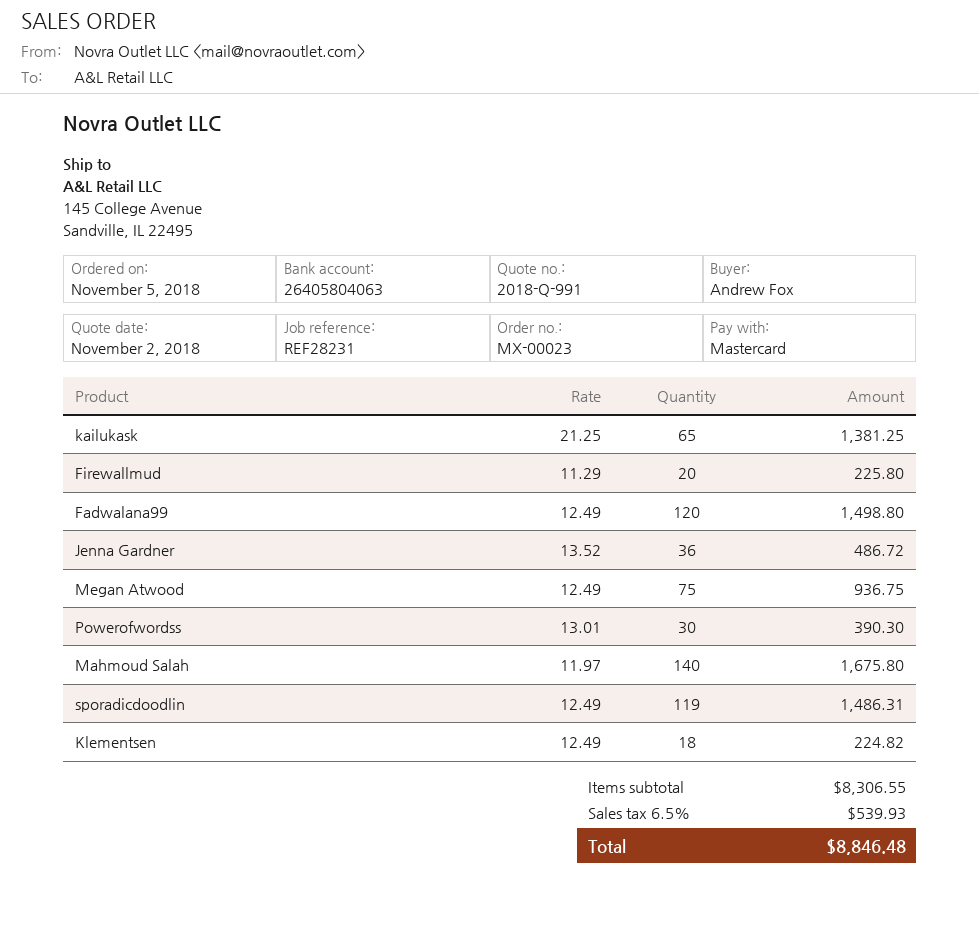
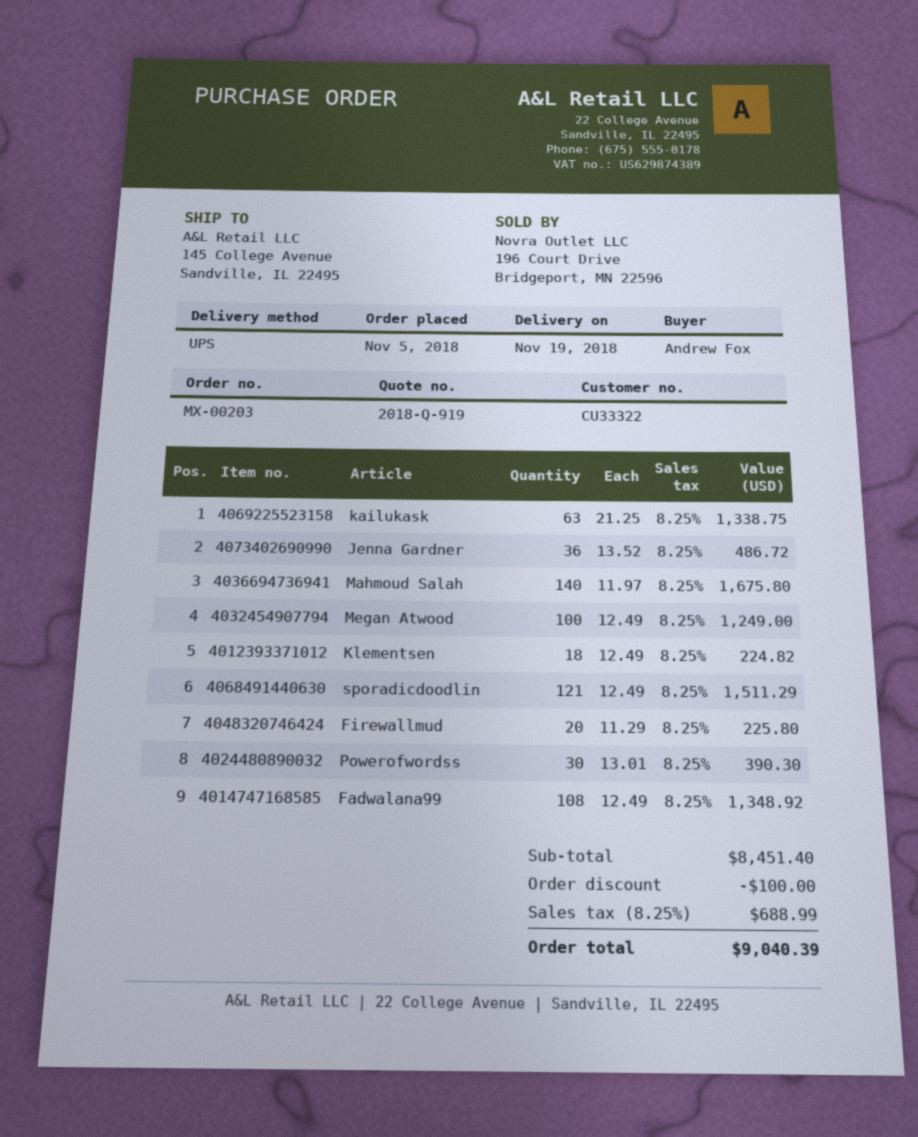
quote number: 2018-Q-991 -> 2018-Q-919
order number: MX-00023 -> MX-00203
kailukask: 65 x 21.25 = 1381.25 -> 63 x 21.25 = 1338.75
Fadwalana99: 120 x 12.49 = 1498.80 -> 108 x 12.49 = 1348.92
Megan Atwood: 75 x 12.49 = 936.75 -> 100 x 12.49 = 1249.00
sporadicdoodlin: 119 x 12.49 = 1486.31 -> 121 x 12.49 = 1511.29
subtotal: 8306.55 -> 8451.40
discount: none -> 100.00
tax: 6.5% = 539.93 -> 8.25% = 688.99
total: 8846.48 -> 9040.39

